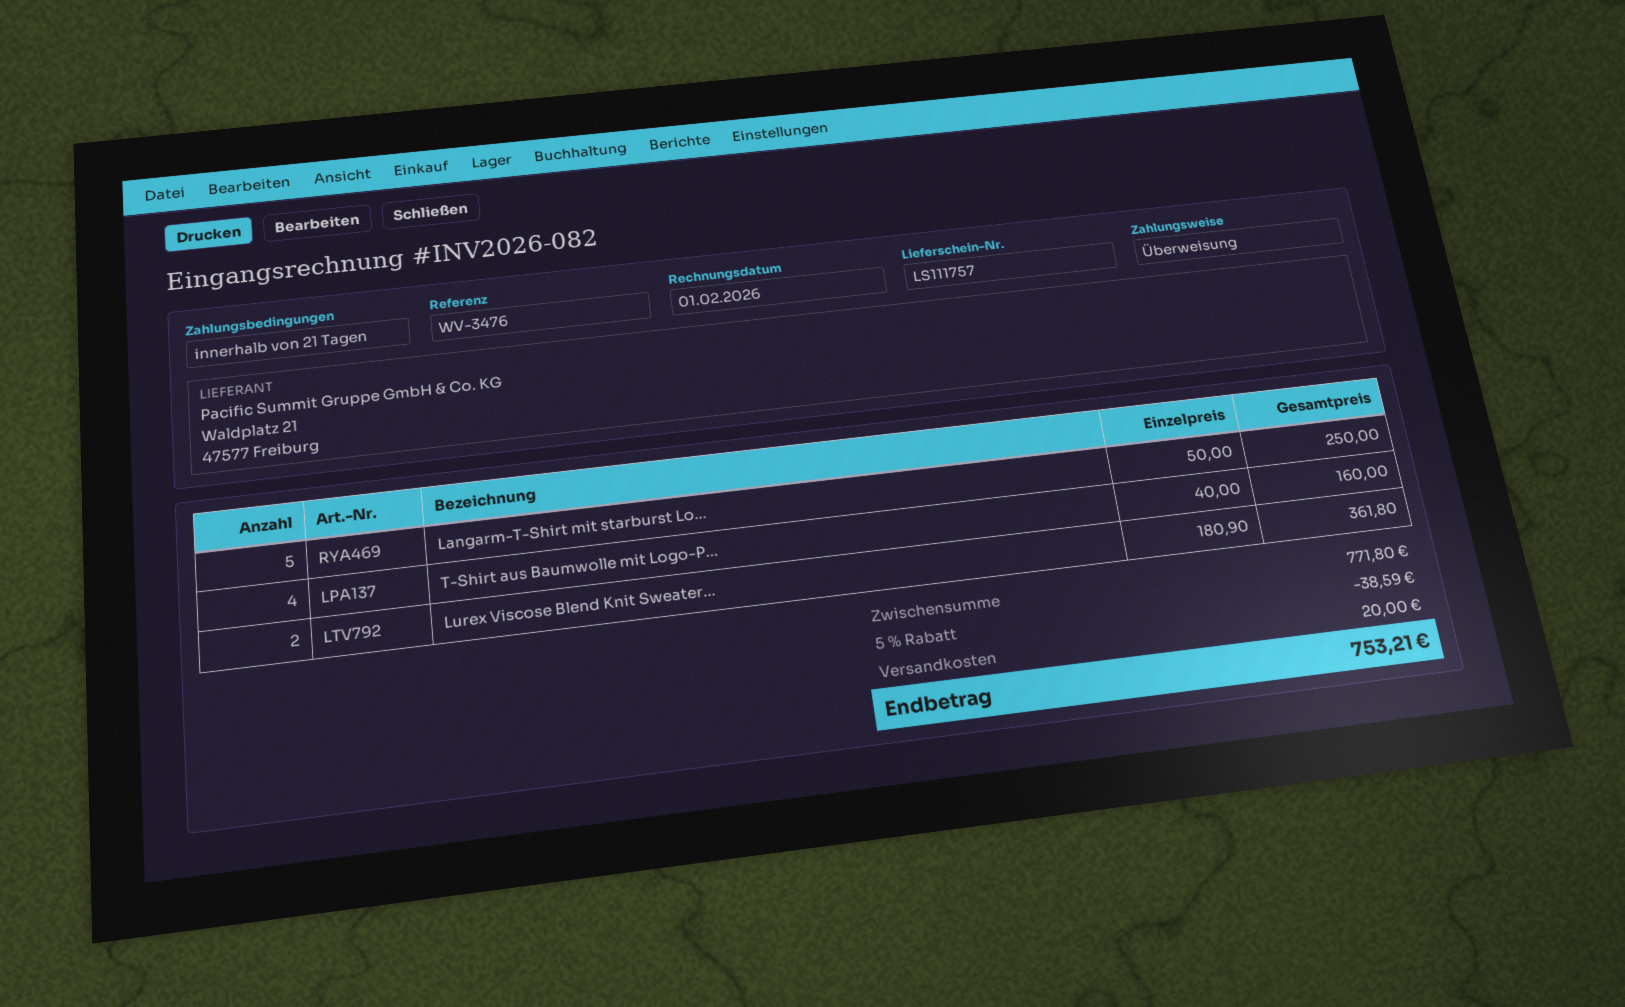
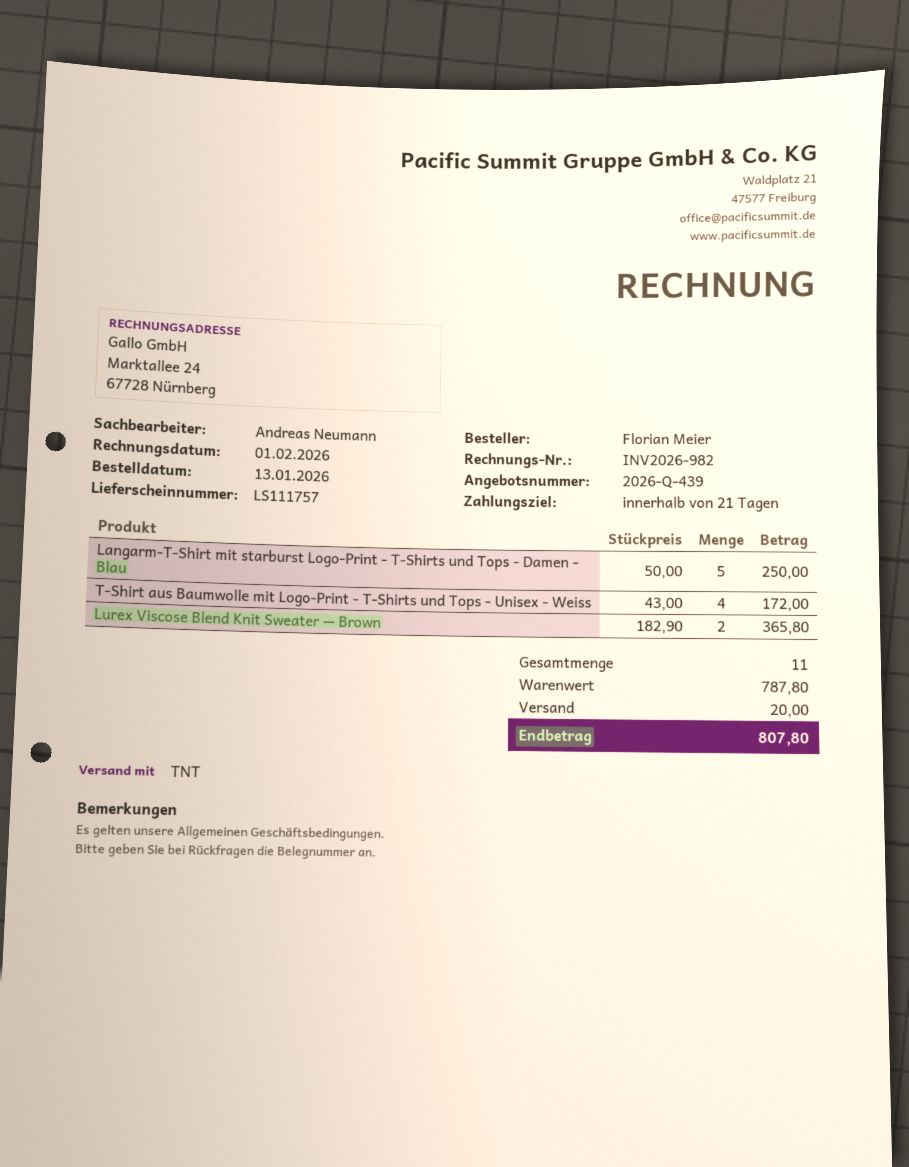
invoice number: INV2026-082 -> INV2026-982
T-Shirt aus Baumwolle mit Logo-P...: 4 x 40.00 = 160.00 -> 4 x 43.00 = 172.00
Lurex Viscose Blend Knit Sweater...: 2 x 180.90 = 361.80 -> 2 x 182.90 = 365.80
subtotal: 771.80 -> 787.80
discount: 5% = 38.59 -> none
total: 753.21 -> 807.80

